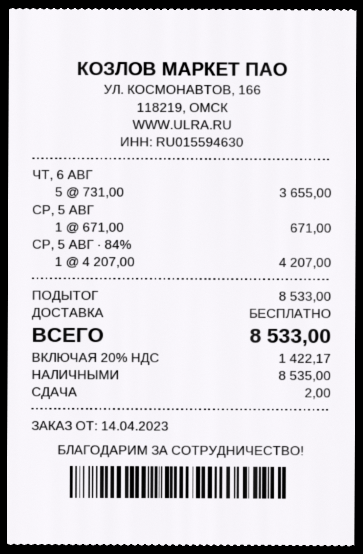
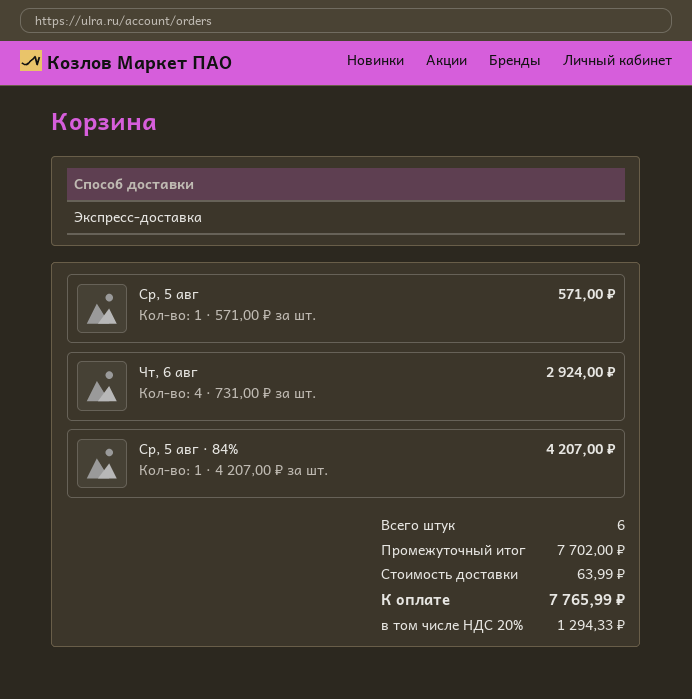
ЧТ, 6 АВГ: 5 x 731.00 = 3655.00 -> 4 x 731.00 = 2924.00
СР, 5 АВГ: 1 x 671.00 = 671.00 -> 1 x 571.00 = 571.00
subtotal: 8533.00 -> 7702.00
shipping: 0.00 -> 63.99
tax: 20% = 1422.17 -> 20% = 1294.33
total: 8533.00 -> 7765.99

